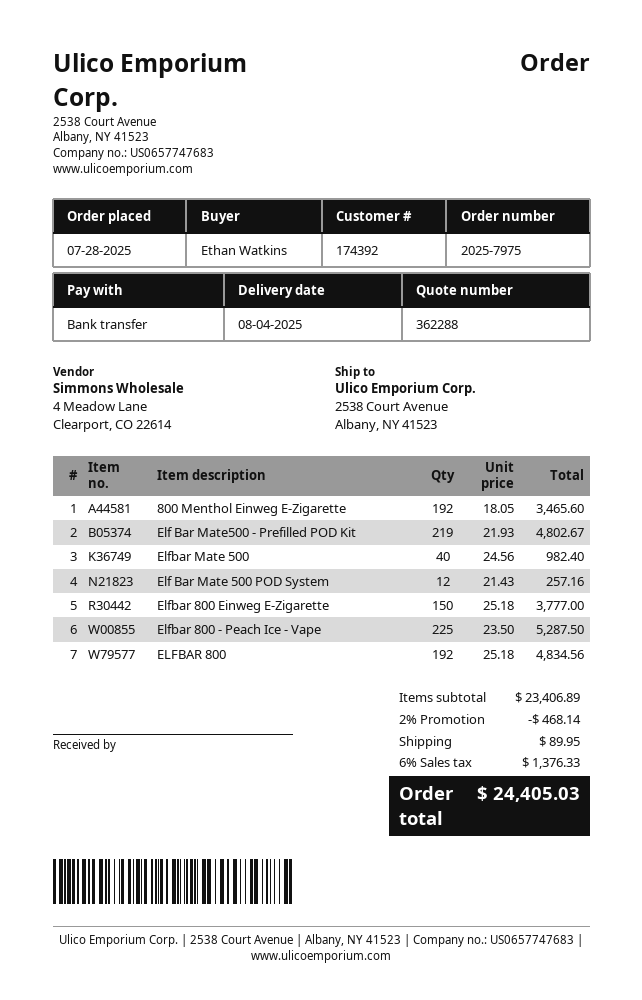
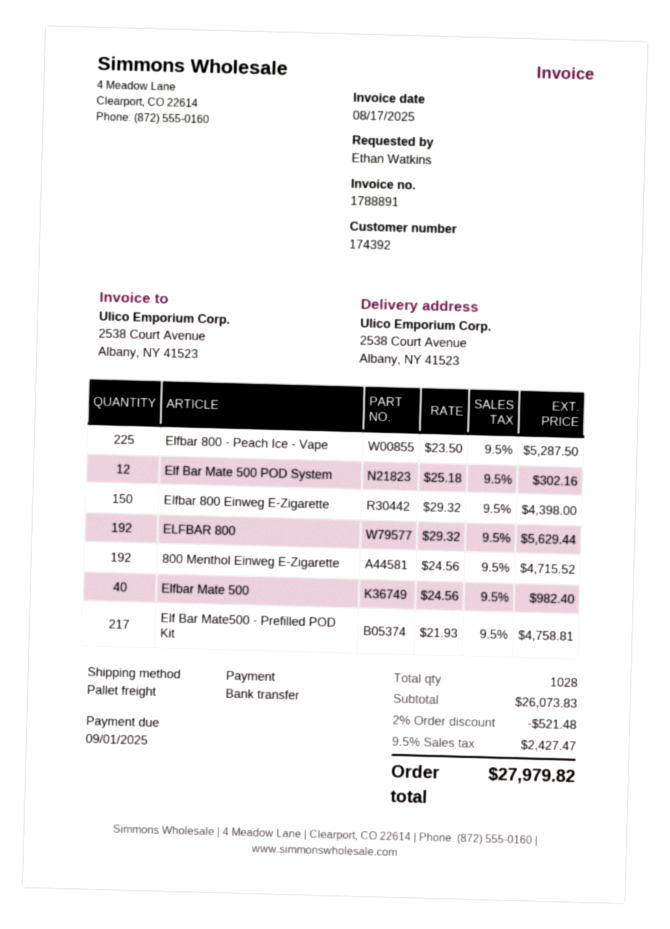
800 Menthol Einweg E-Zigarette: 192 x 18.05 = 3465.60 -> 192 x 24.56 = 4715.52
Elf Bar Mate500 - Prefilled POD Kit: 219 x 21.93 = 4802.67 -> 217 x 21.93 = 4758.81
Elf Bar Mate 500 POD System: 12 x 21.43 = 257.16 -> 12 x 25.18 = 302.16
Elfbar 800 Einweg E-Zigarette: 150 x 25.18 = 3777.00 -> 150 x 29.32 = 4398.00
ELFBAR 800: 192 x 25.18 = 4834.56 -> 192 x 29.32 = 5629.44
subtotal: 23406.89 -> 26073.83
discount: 2% = 468.14 -> 2% = 521.48
shipping: 89.95 -> none
tax: 6% = 1376.33 -> 9.5% = 2427.47
total: 24405.03 -> 27979.82

